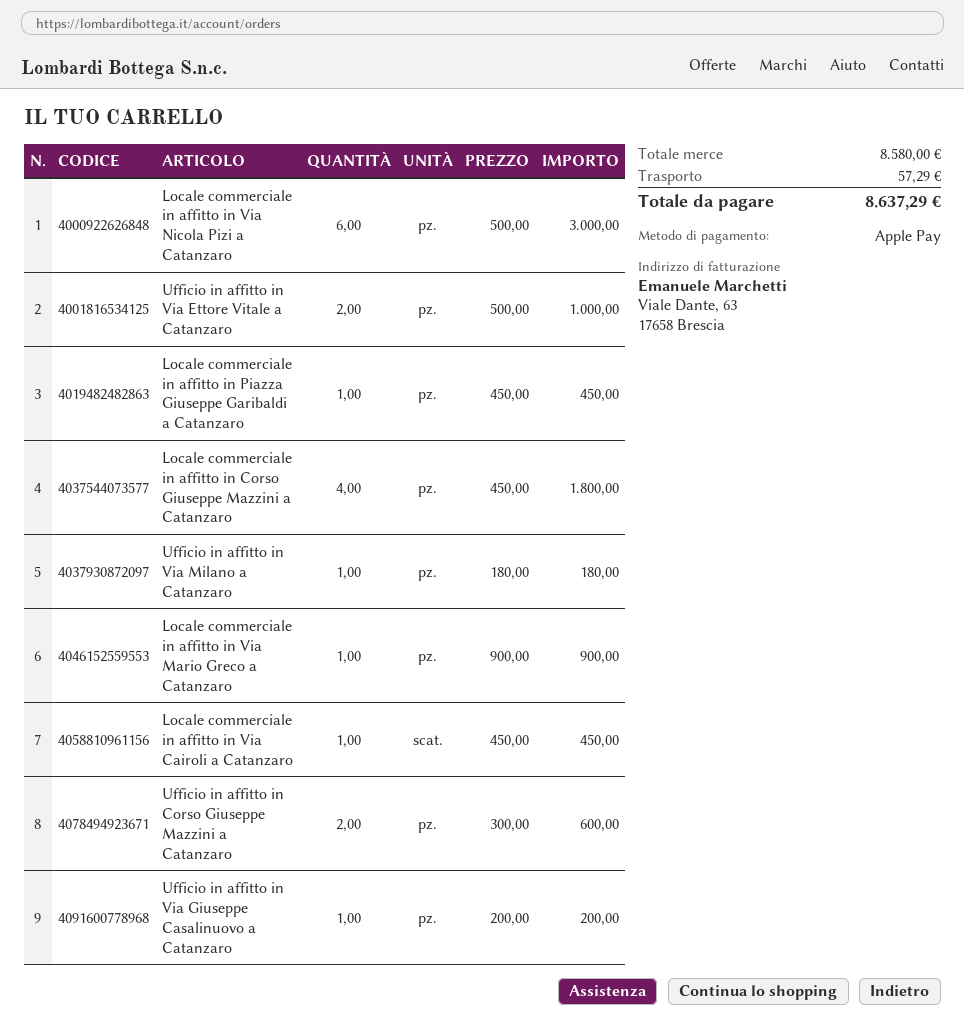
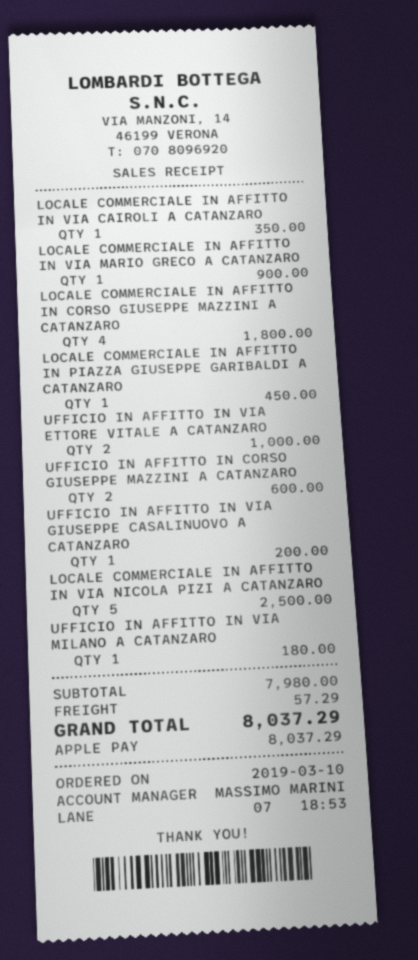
Locale commerciale in affitto in Via Nicola Pizi a Catanzaro: 6 for 3000.00 -> 5 for 2500.00
Locale commerciale in affitto in Via Cairoli a Catanzaro: 1 for 450.00 -> 1 for 350.00
subtotal: 8580.00 -> 7980.00
total: 8637.29 -> 8037.29

